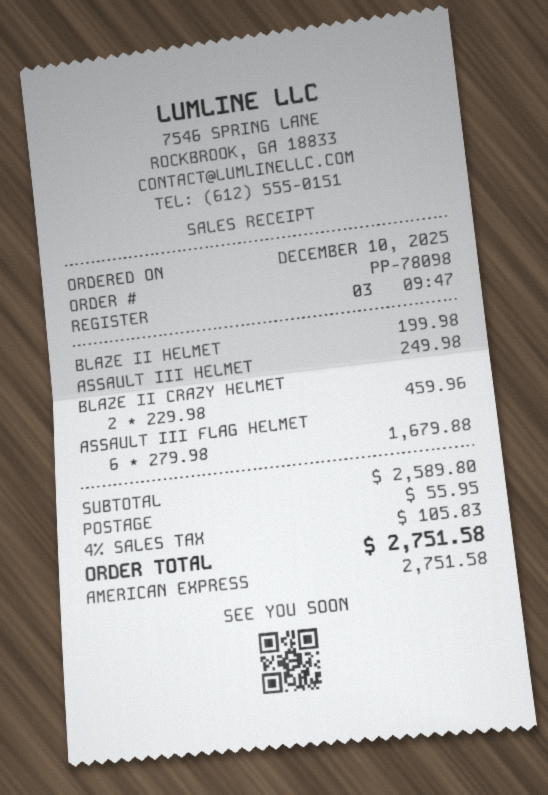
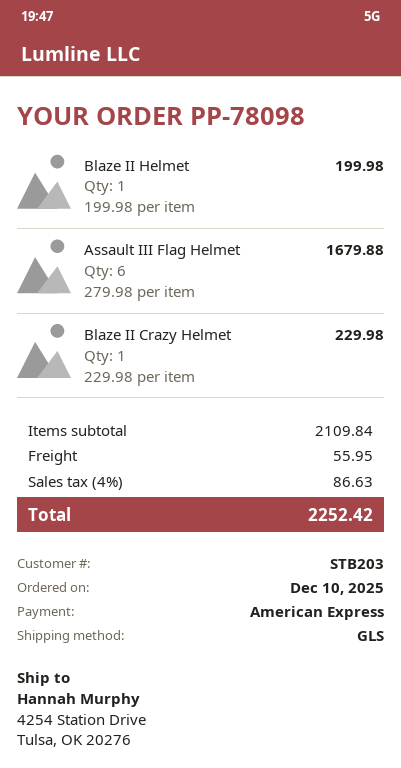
ASSAULT III HELMET: 1 x 249.98 = 249.98 -> none
BLAZE II CRAZY HELMET: 2 x 229.98 = 459.96 -> 1 x 229.98 = 229.98
subtotal: 2589.80 -> 2109.84
tax: 4% = 105.83 -> 4% = 86.63
total: 2751.58 -> 2252.42

